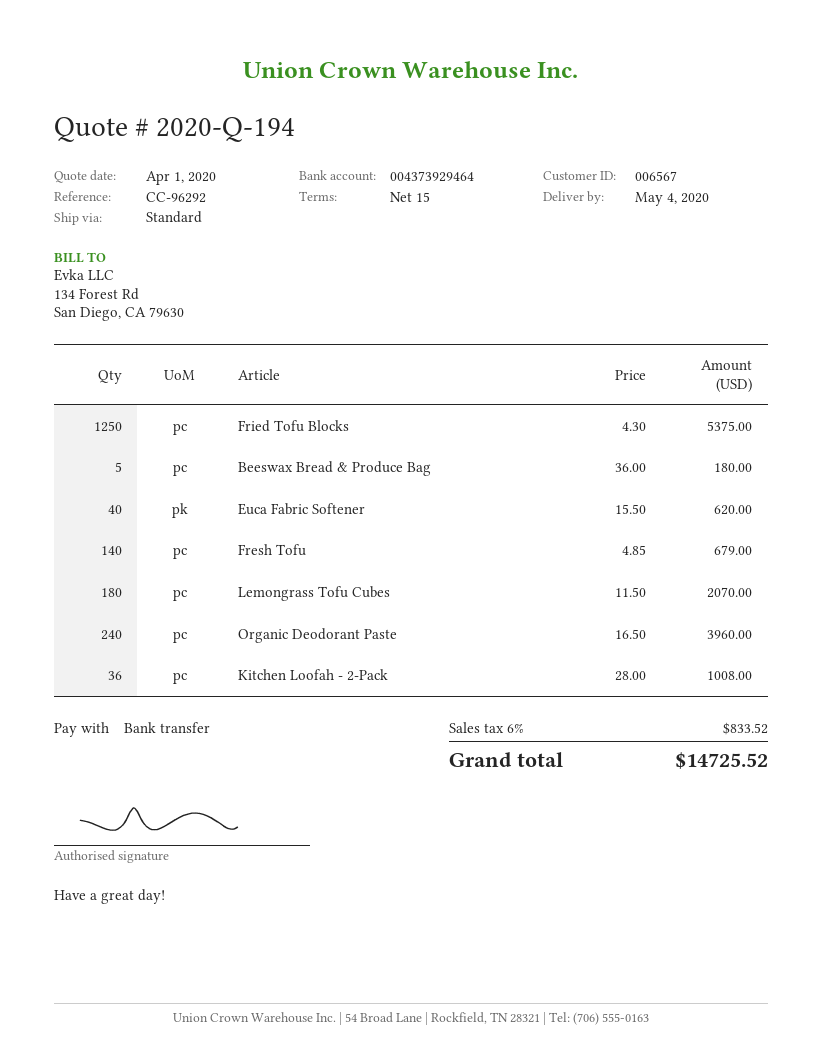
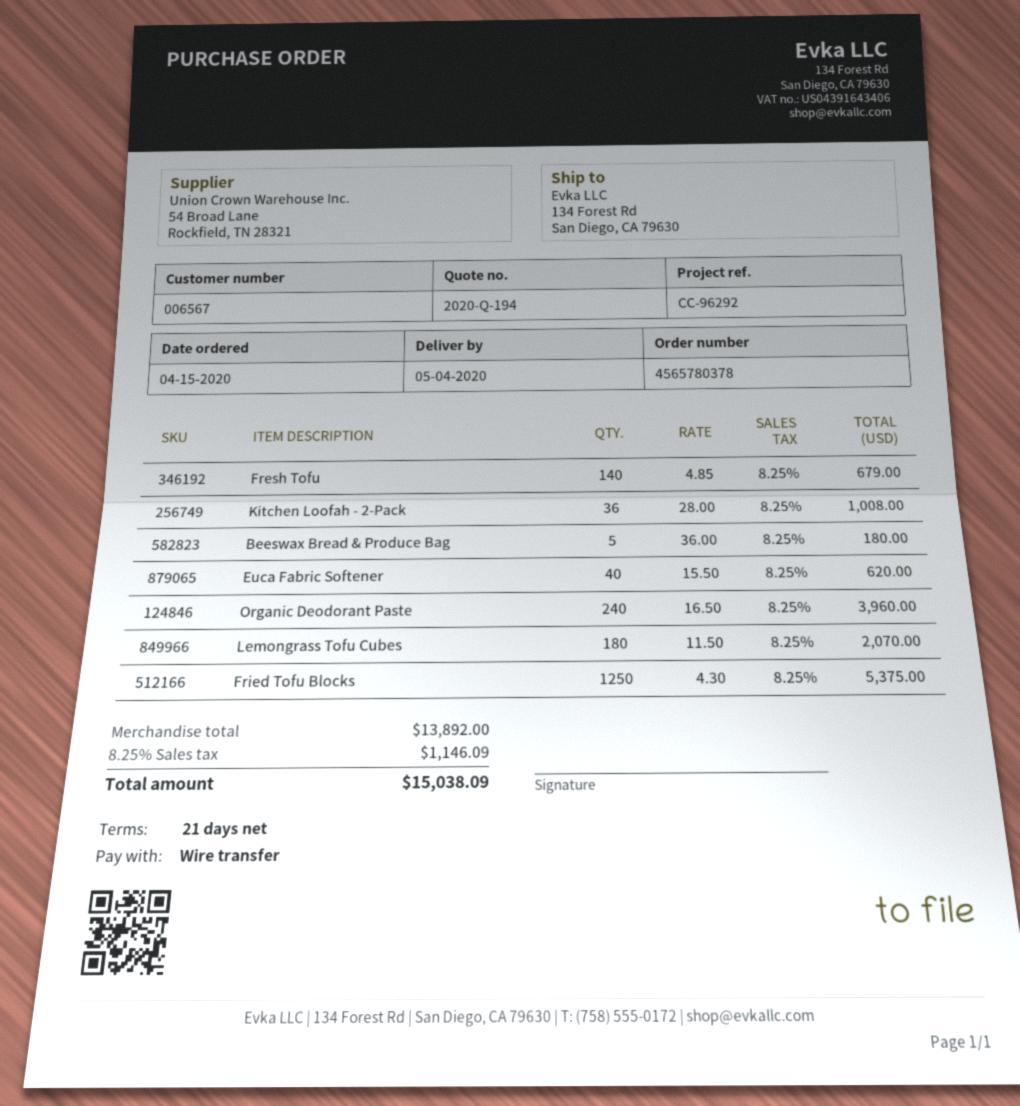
payment terms: 15 days -> 21 days
tax: 6% = 833.52 -> 8.25% = 1146.09
total: 14725.52 -> 15038.09

